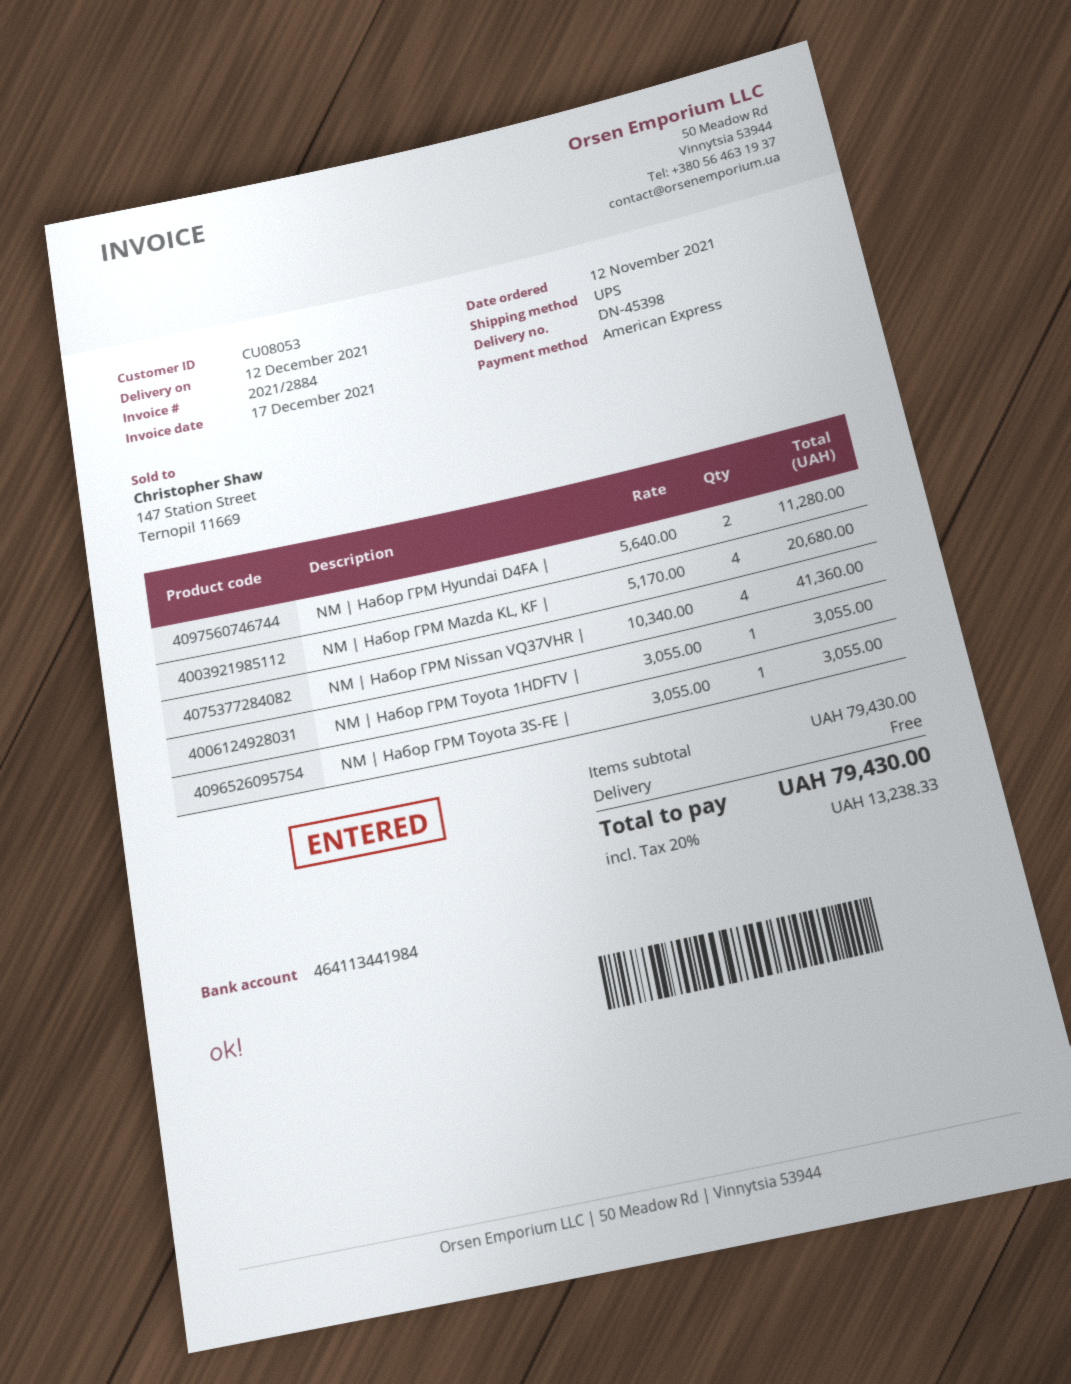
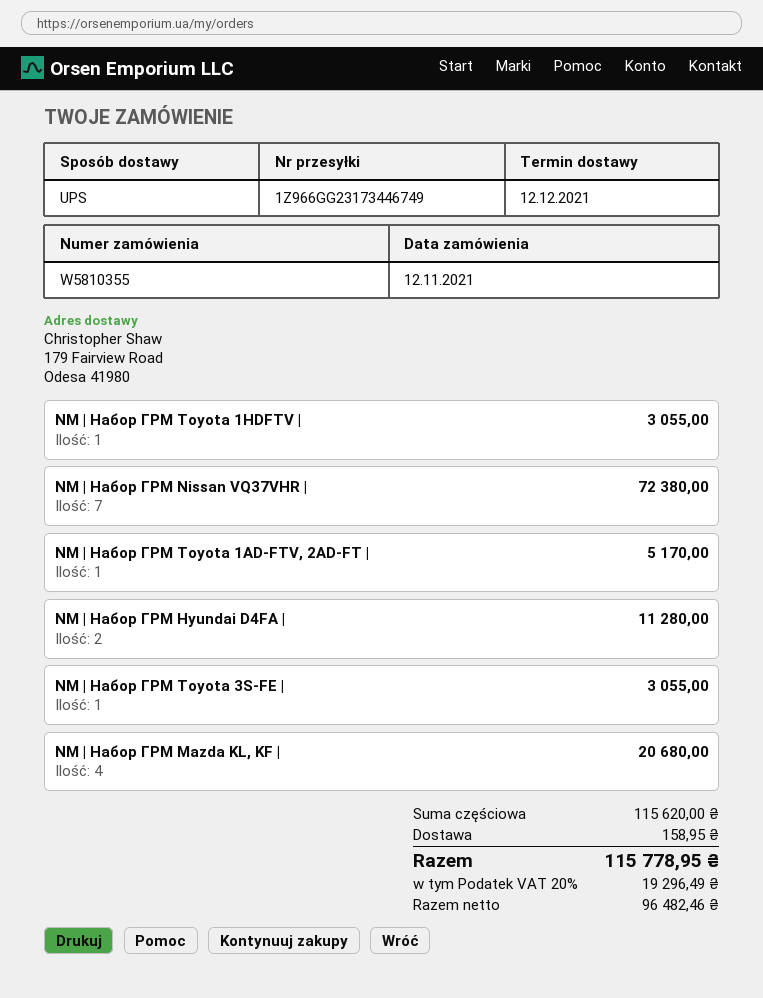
NM | Набор ГРМ Nissan VQ37VHR |: 4 for 41360.00 -> 7 for 72380.00
NM | Набор ГРМ Toyota 1AD-FTV, 2AD-FT |: none -> 1 for 5170.00
subtotal: 79430.00 -> 115620.00
shipping: 0.00 -> 158.95
tax: 20% = 13238.33 -> 20% = 19296.49
total: 79430.00 -> 115778.95

